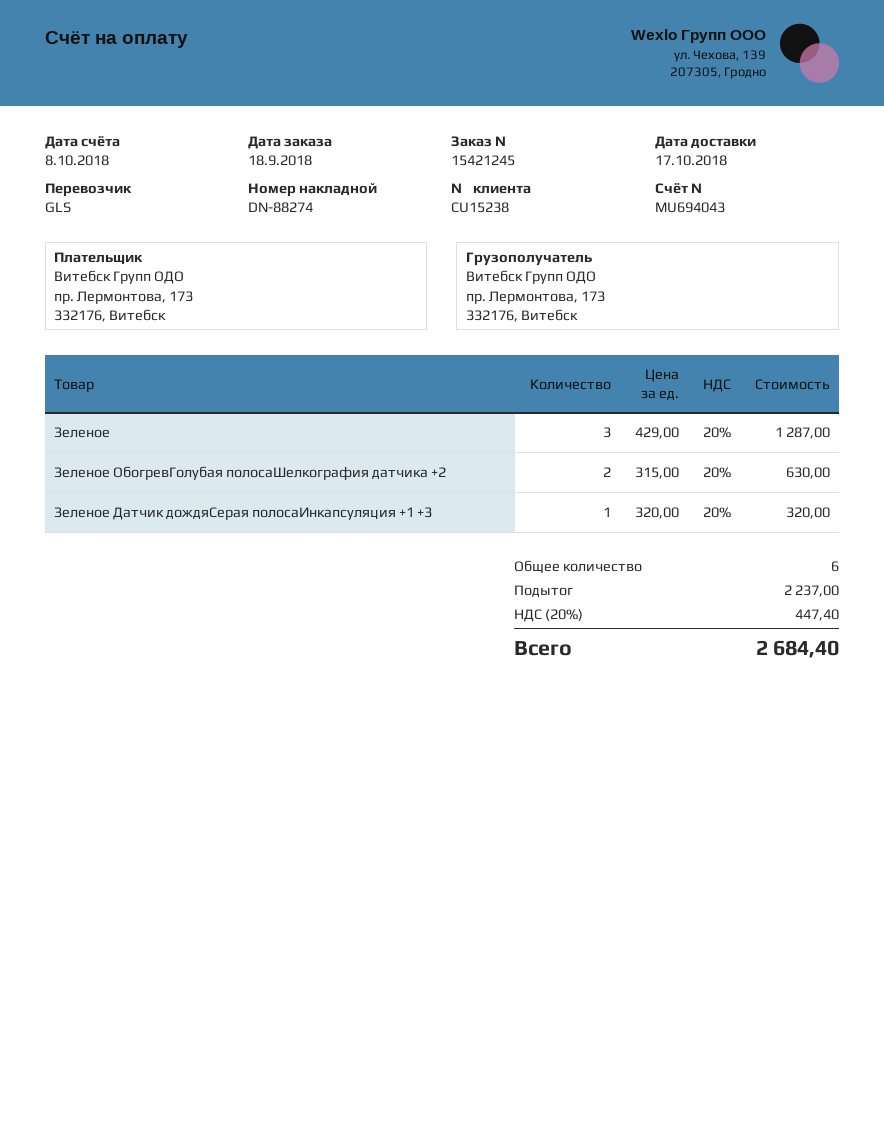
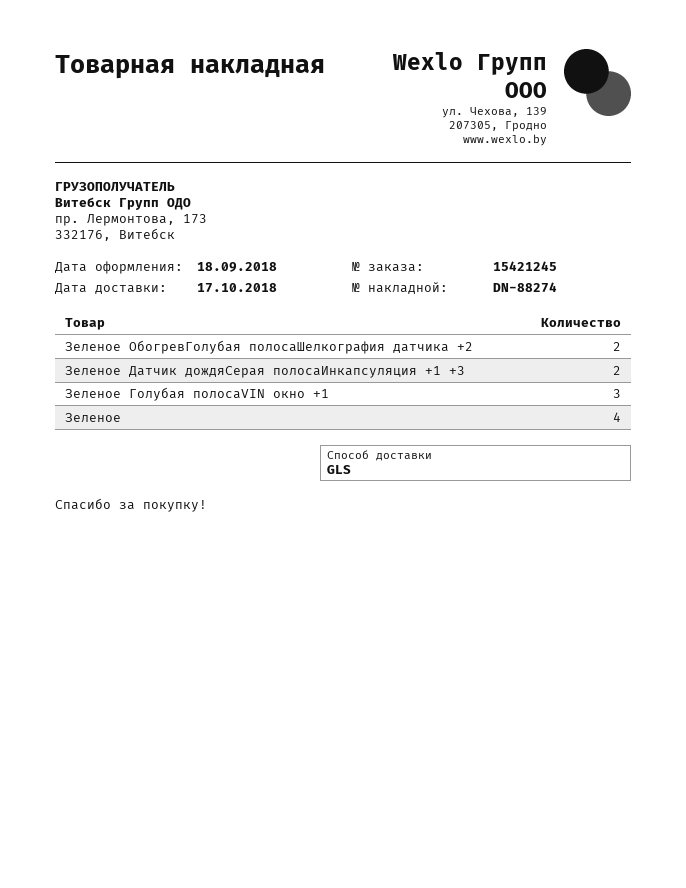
Зеленое: 3 -> 4
Зеленое Датчик дождяСерая полосаИнкапсуляция +1 +3: 1 -> 2
Зеленое Голубая полосаVIN окно +1: none -> 3

